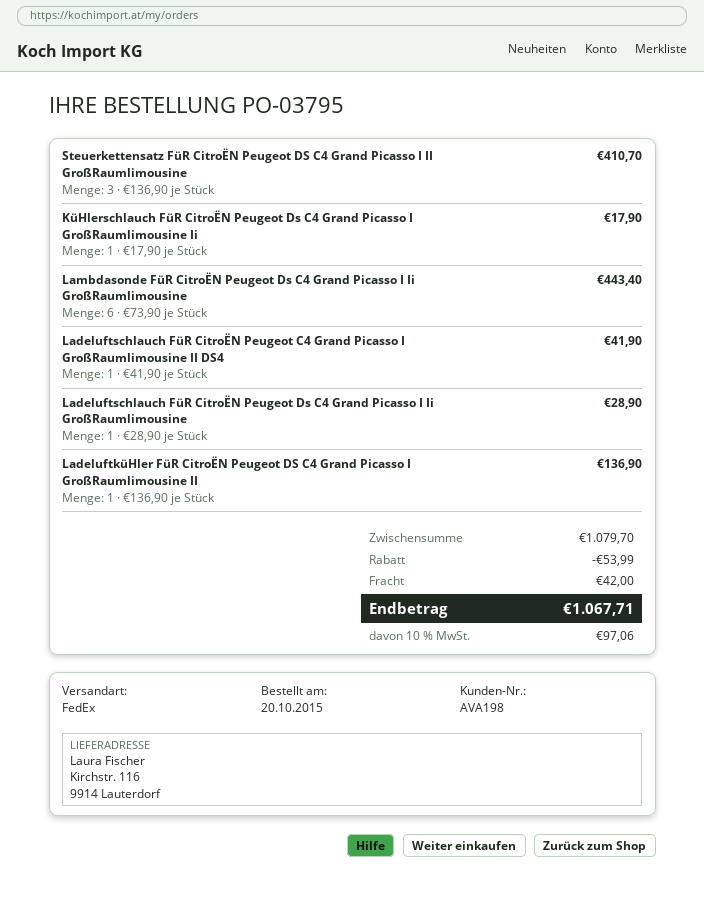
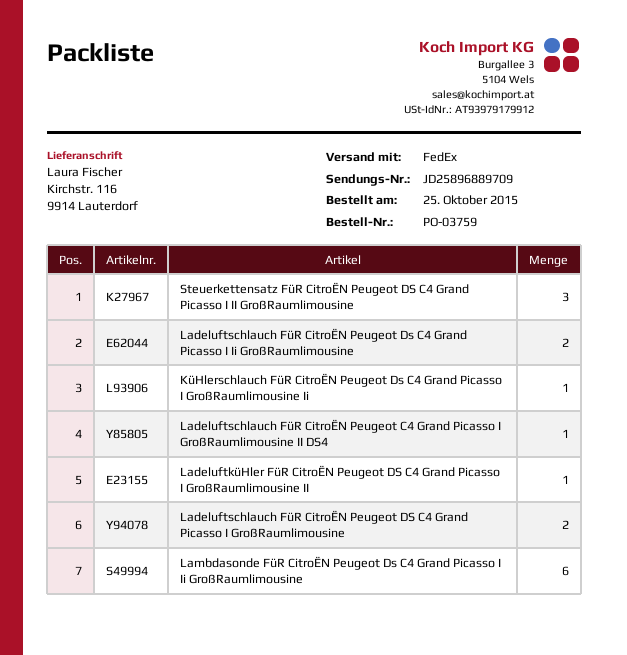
order number: PO-03795 -> PO-03759
order date: 2015-10-20 -> 2015-10-25
Ladeluftschlauch FüR CitroËN Peugeot Ds C4 Grand Picasso I Ii GroßRaumlimousine: 1 -> 2
Ladeluftschlauch FüR CitroËN Peugeot DS C4 Grand Picasso I GroßRaumlimousine: none -> 2

